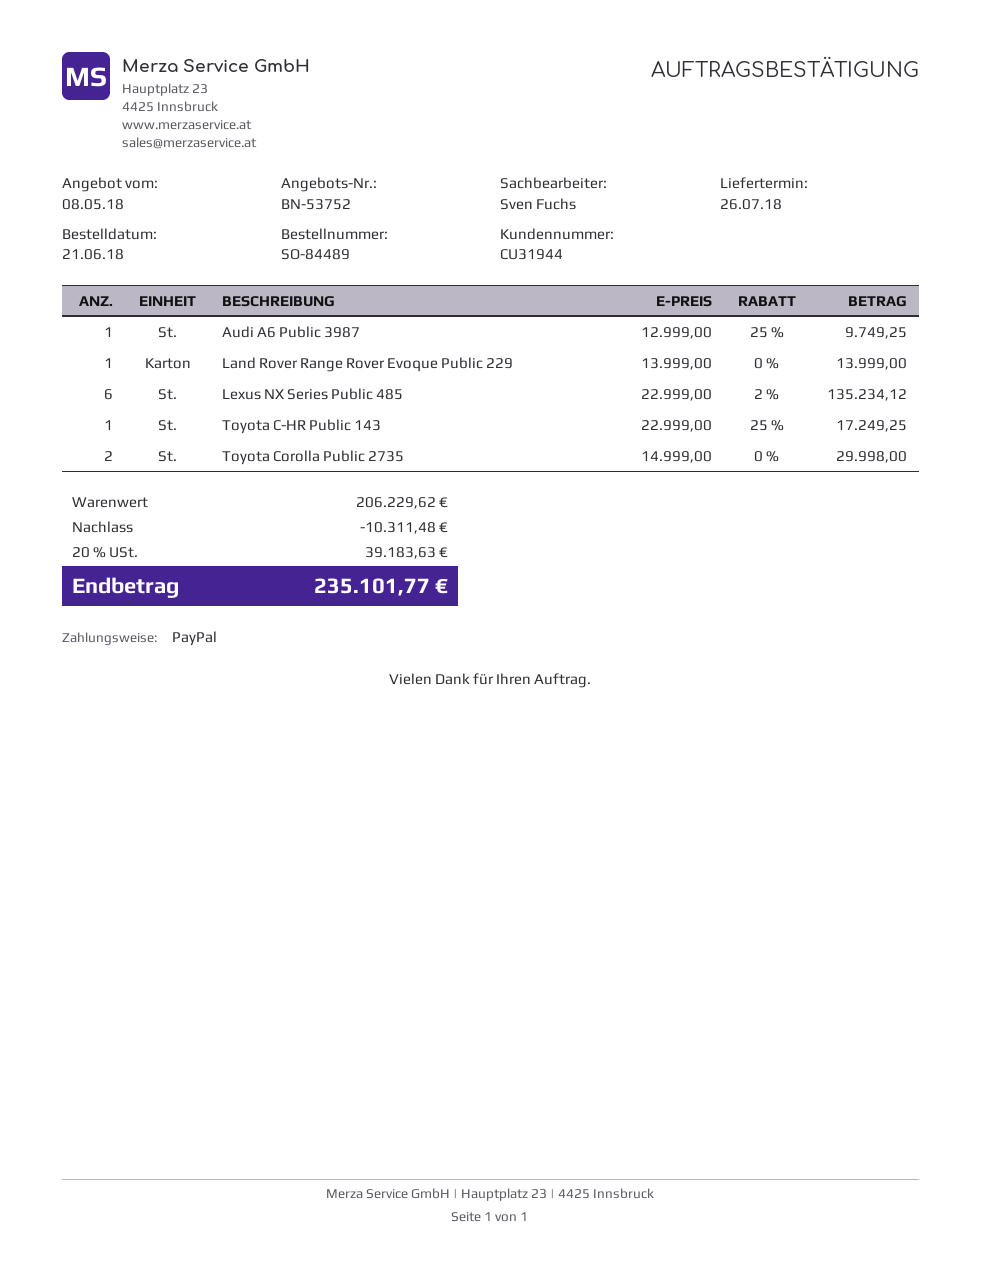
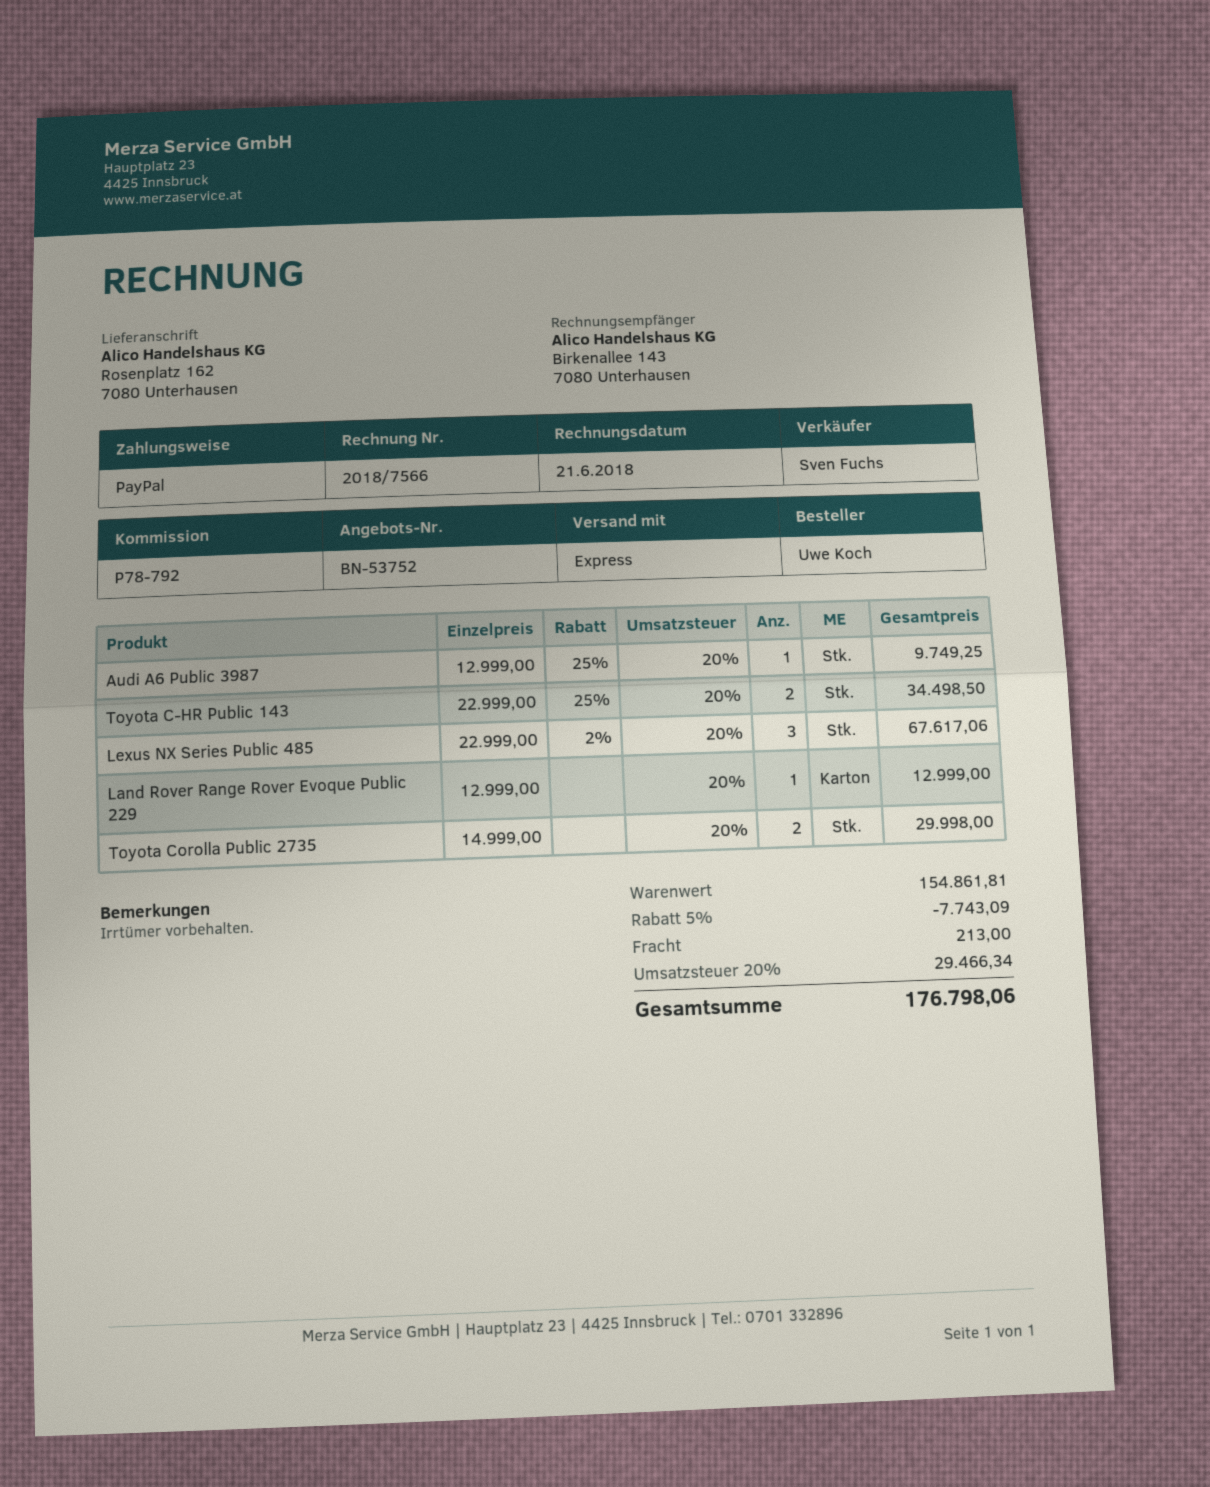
Land Rover Range Rover Evoque Public 229: 1 x 13999.00 = 13999.00 -> 1 x 12999.00 = 12999.00
Lexus NX Series Public 485: 6 x 22999.00 - 2% = 135234.12 -> 3 x 22999.00 - 2% = 67617.06
Toyota C-HR Public 143: 1 x 22999.00 - 25% = 17249.25 -> 2 x 22999.00 - 25% = 34498.50
subtotal: 206229.62 -> 154861.81
discount: 10311.48 -> 7743.09
shipping: none -> 213.00
tax: 20% = 39183.63 -> 20% = 29466.34
total: 235101.77 -> 176798.06

